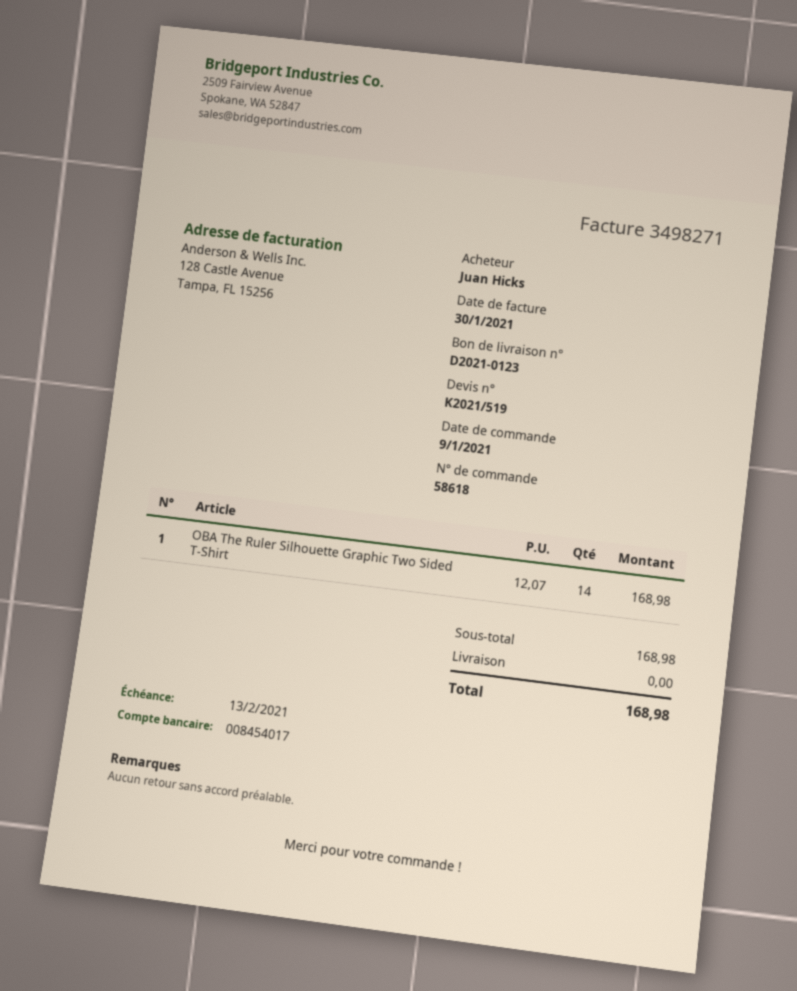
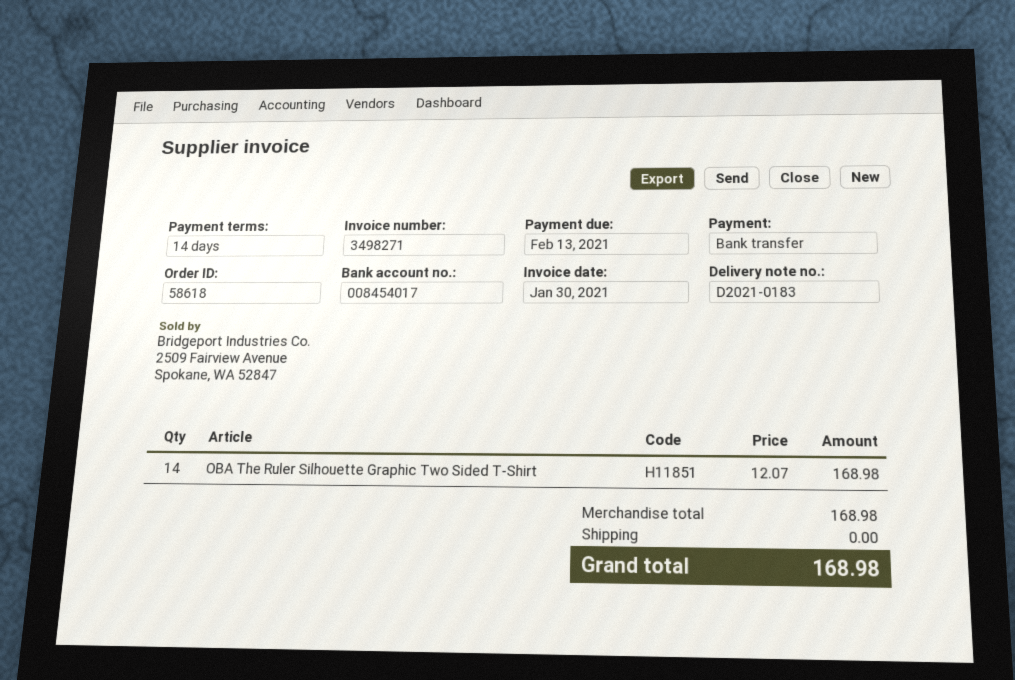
delivery note number: D2021-0123 -> D2021-0183

